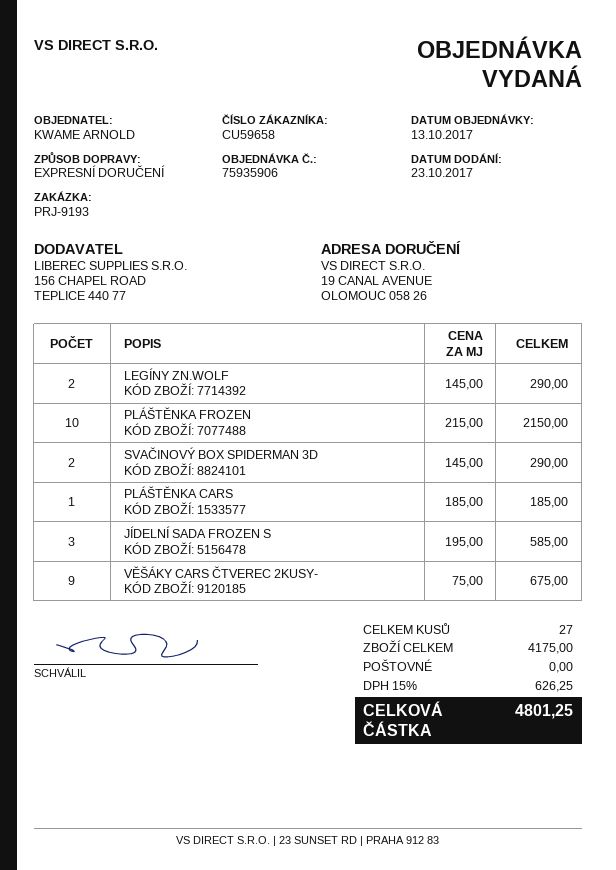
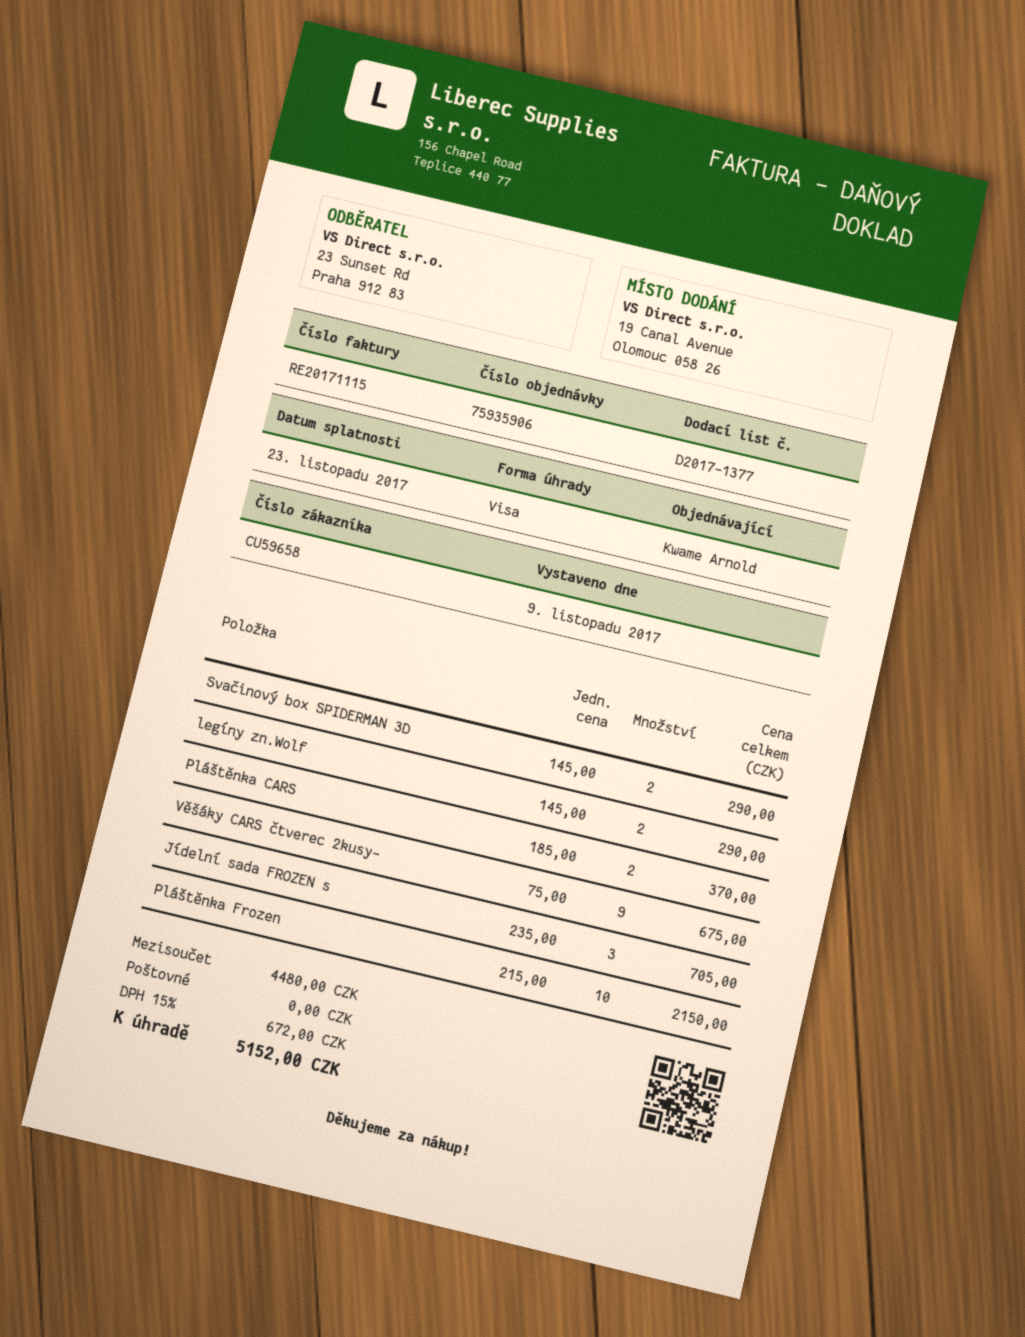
PLÁŠTĚNKA CARS: 1 x 185.00 = 185.00 -> 2 x 185.00 = 370.00
JÍDELNÍ SADA FROZEN S: 3 x 195.00 = 585.00 -> 3 x 235.00 = 705.00
subtotal: 4175.00 -> 4480.00
tax: 15% = 626.25 -> 15% = 672.00
total: 4801.25 -> 5152.00

